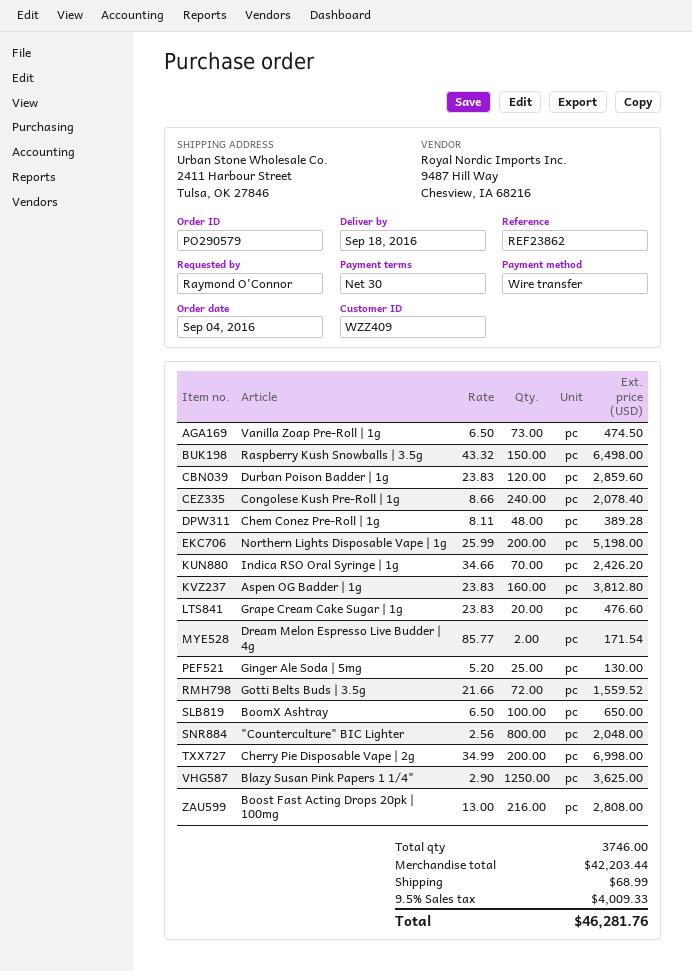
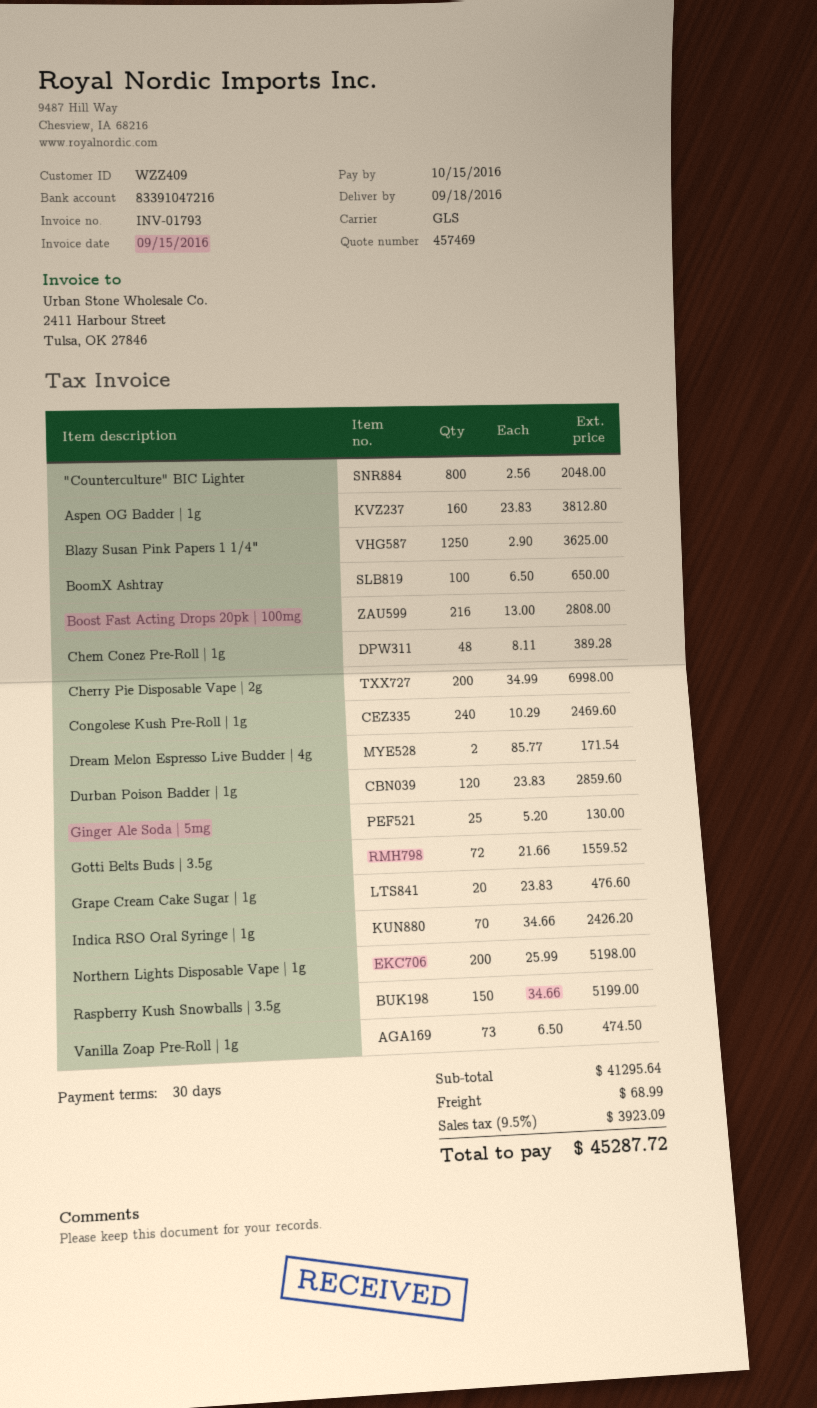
Raspberry Kush Snowballs | 3.5g: 150 x 43.32 = 6498.00 -> 150 x 34.66 = 5199.00
Congolese Kush Pre-Roll | 1g: 240 x 8.66 = 2078.40 -> 240 x 10.29 = 2469.60
subtotal: 42203.44 -> 41295.64
tax: 9.5% = 4009.33 -> 9.5% = 3923.09
total: 46281.76 -> 45287.72

